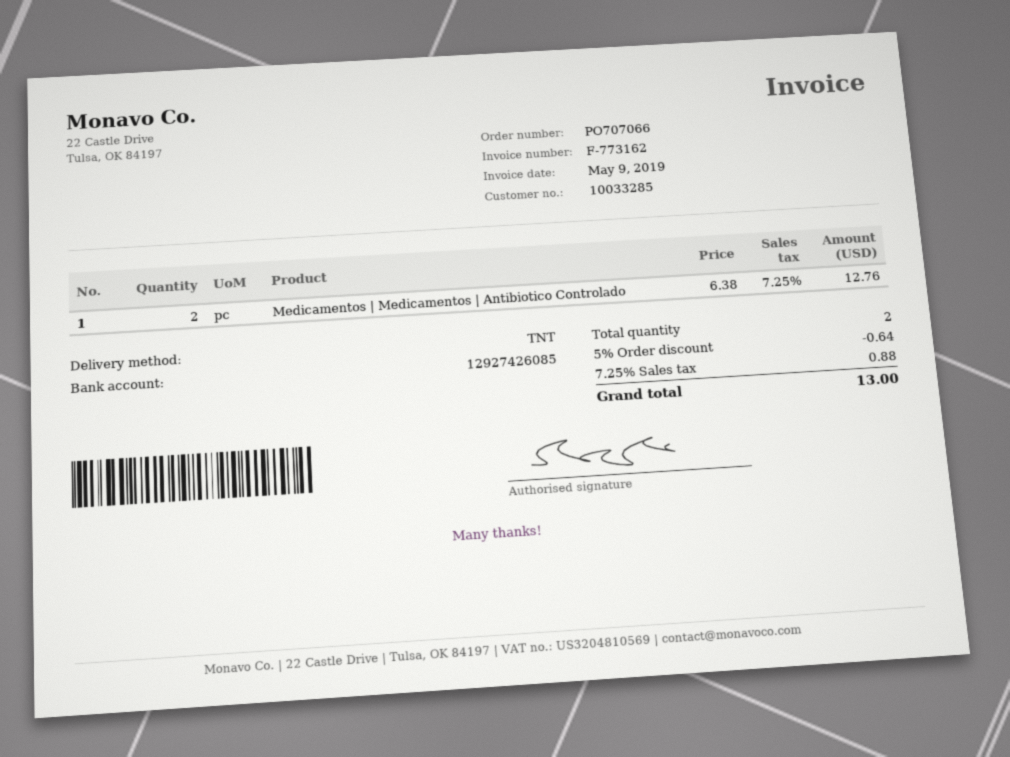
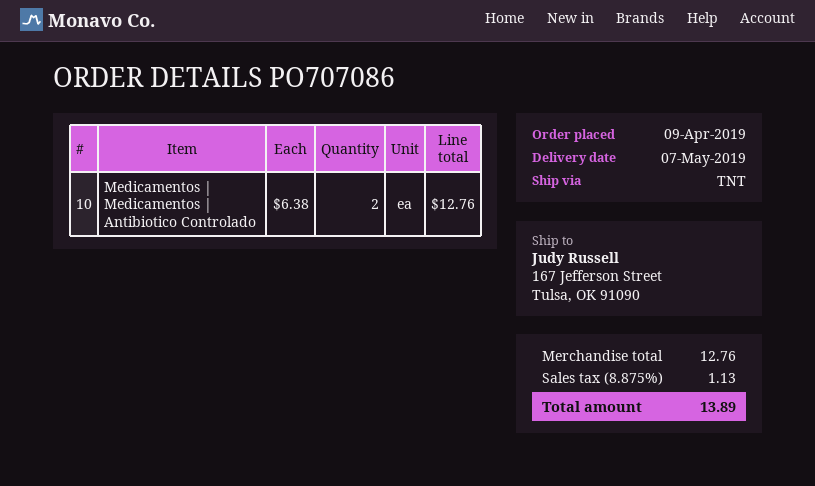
order number: PO707066 -> PO707086
discount: 5% = 0.64 -> none
tax: 7.25% = 0.88 -> 8.875% = 1.13
total: 13.00 -> 13.89

